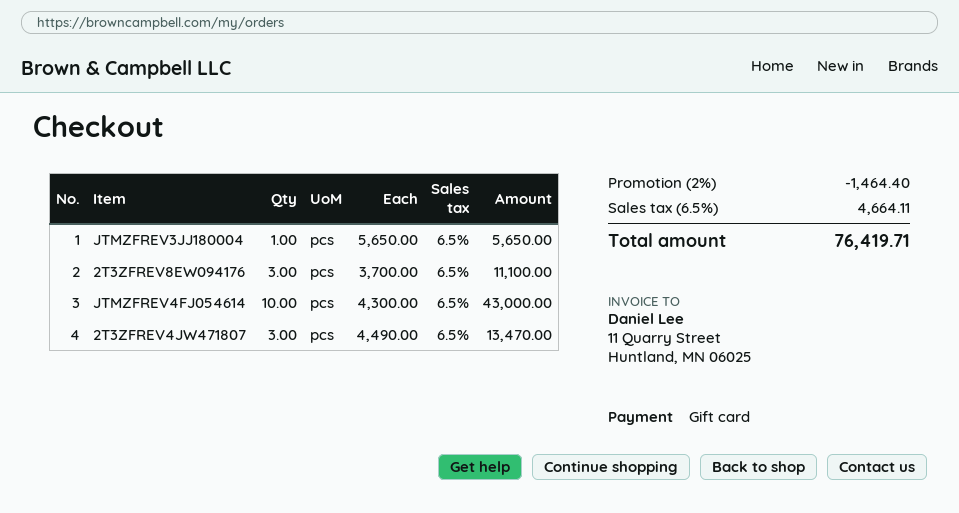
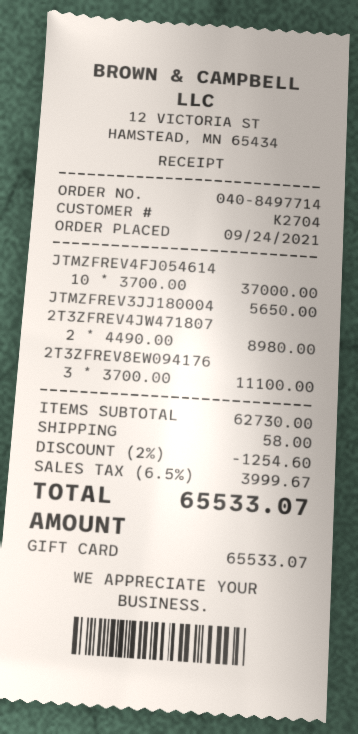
JTMZFREV4FJ054614: 10 x 4300.00 = 43000.00 -> 10 x 3700.00 = 37000.00
2T3ZFREV4JW471807: 3 x 4490.00 = 13470.00 -> 2 x 4490.00 = 8980.00
discount: 2% = 1464.40 -> 2% = 1254.60
shipping: none -> 58.00
tax: 6.5% = 4664.11 -> 6.5% = 3999.67
total: 76419.71 -> 65533.07

